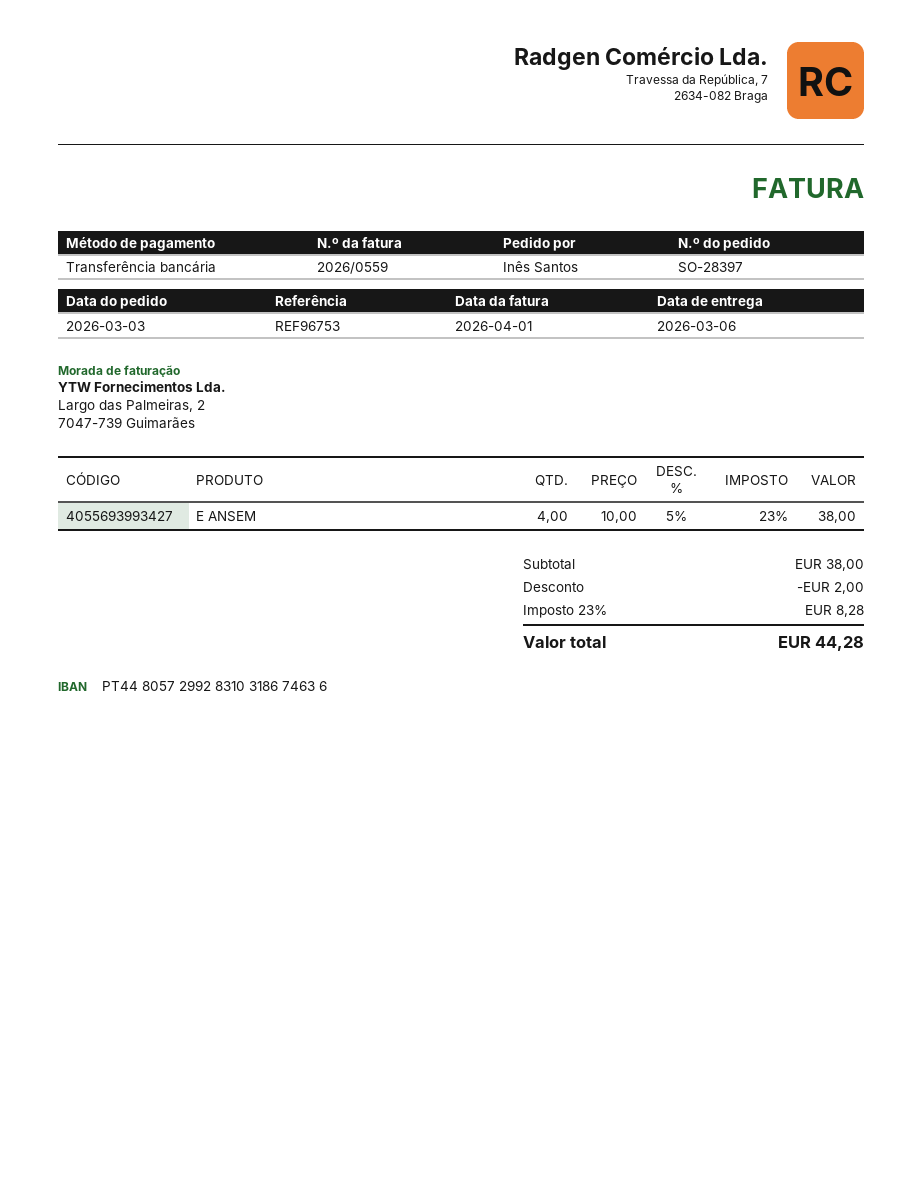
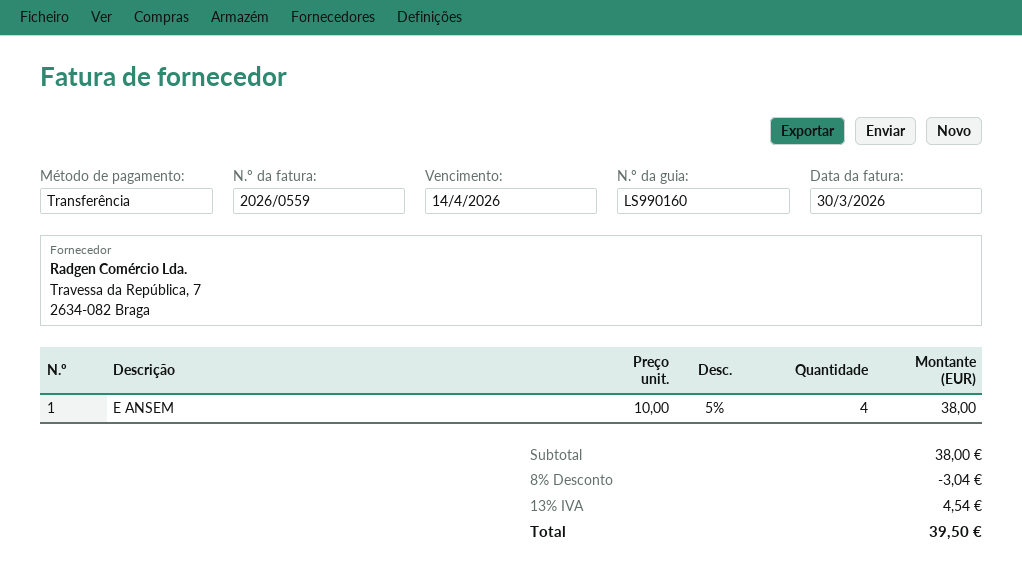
invoice date: 2026-04-01 -> 2026-03-30
discount: 2.00 -> 3.04
tax: 23% = 8.28 -> 13% = 4.54
total: 44.28 -> 39.50

